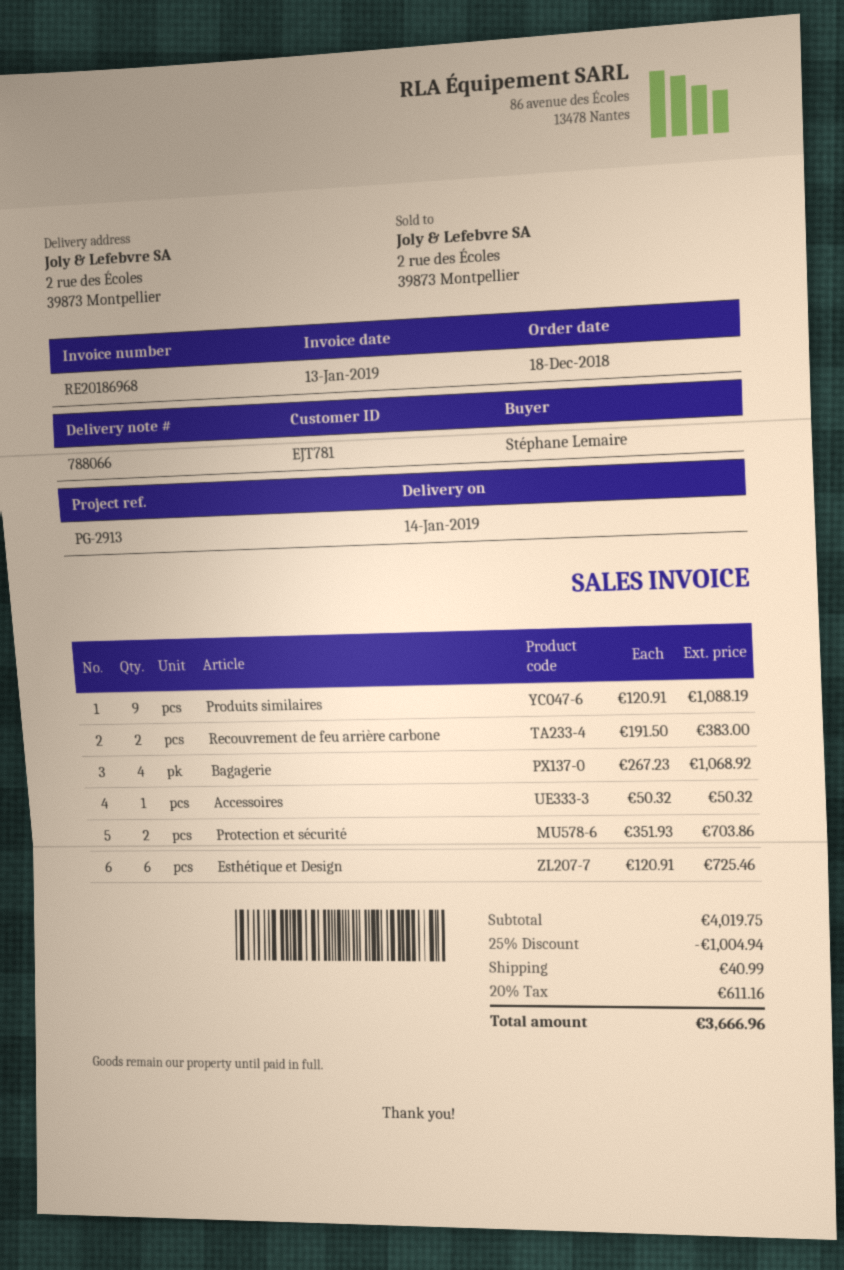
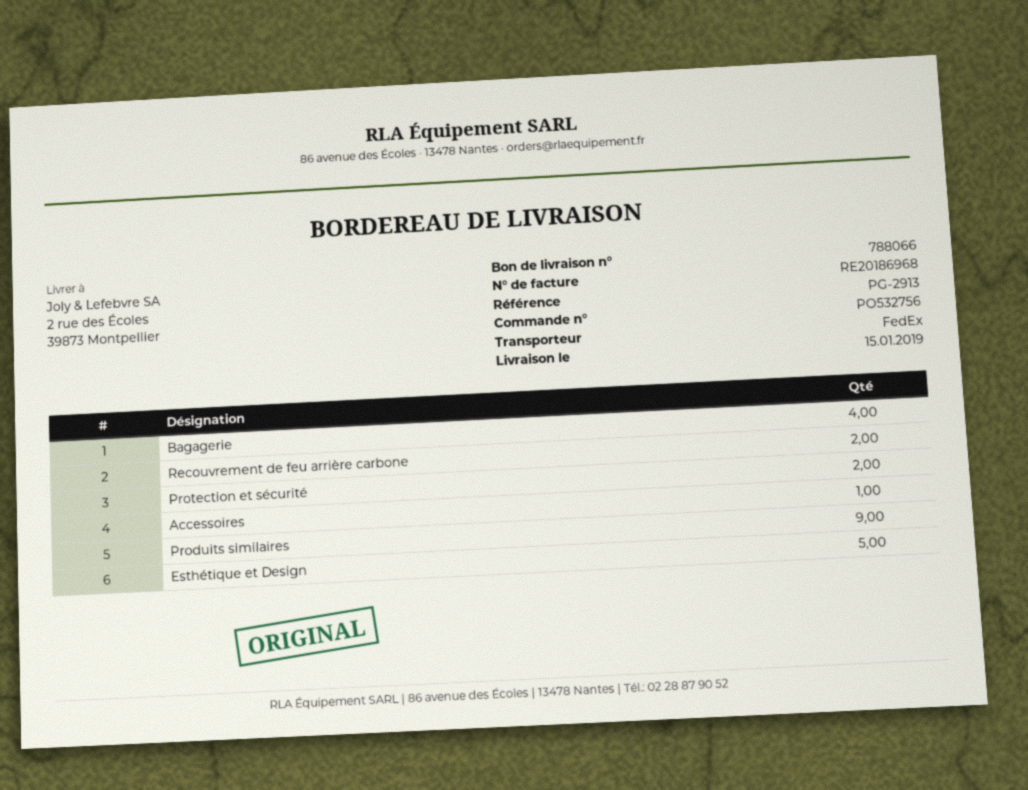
delivery date: 2019-01-14 -> 2019-01-15
Esthétique et Design: 6 -> 5

